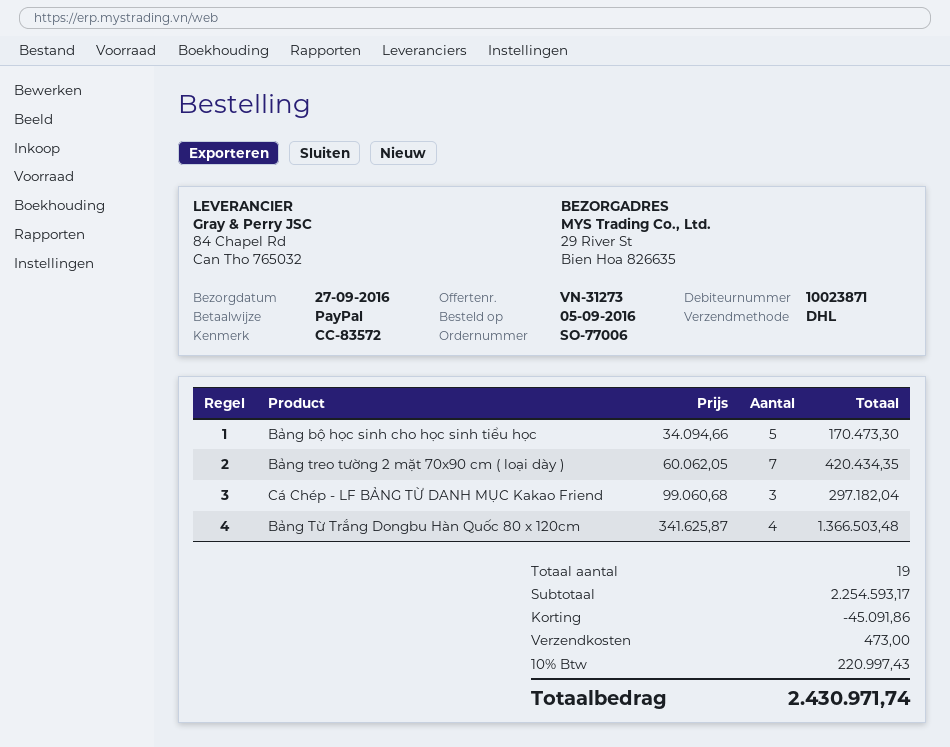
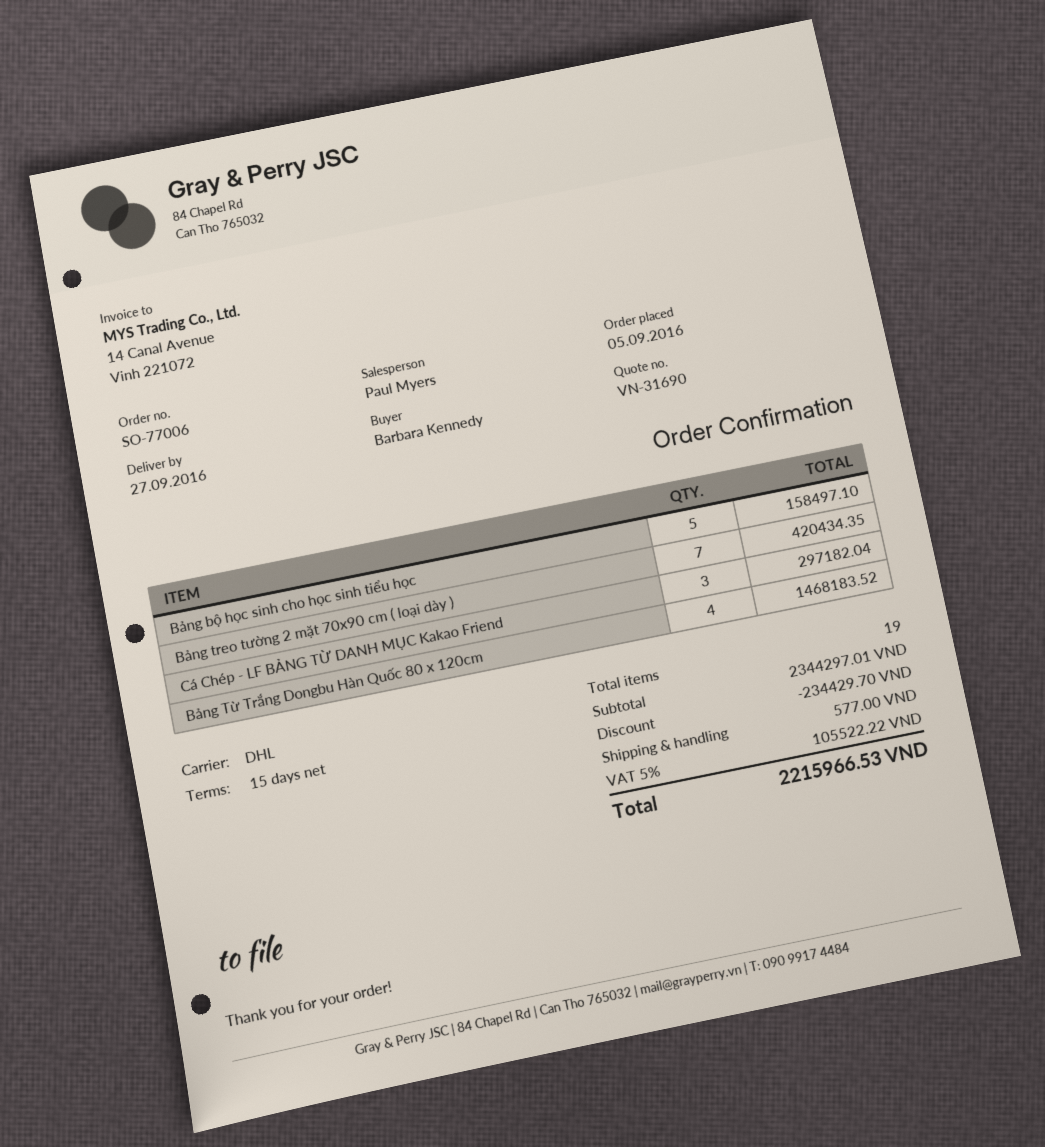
quote number: VN-31273 -> VN-31690
Bảng bộ học sinh cho học sinh tiểu học: 5 for 170473.30 -> 5 for 158497.10
Bảng Từ Trắng Dongbu Hàn Quốc 80 x 120cm: 4 for 1366503.48 -> 4 for 1468183.52
subtotal: 2254593.17 -> 2344297.01
discount: 45091.86 -> 234429.70
shipping: 473.00 -> 577.00
tax: 10% = 220997.43 -> 5% = 105522.22
total: 2430971.74 -> 2215966.53

